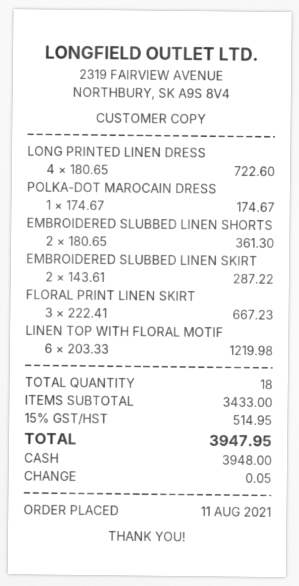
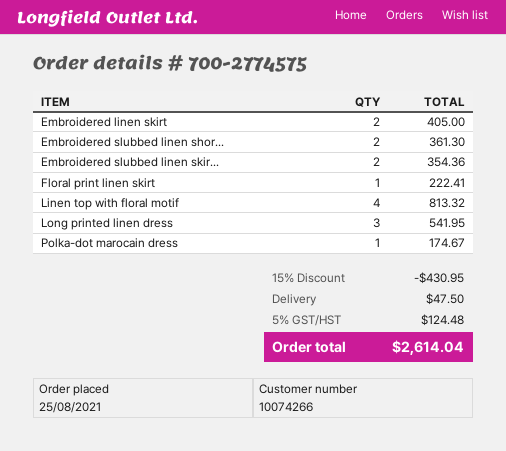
order date: 2021-08-11 -> 2021-08-25
LONG PRINTED LINEN DRESS: 4 for 722.60 -> 3 for 541.95
EMBROIDERED SLUBBED LINEN SKIRT: 2 for 287.22 -> 2 for 354.36
FLORAL PRINT LINEN SKIRT: 3 for 667.23 -> 1 for 222.41
LINEN TOP WITH FLORAL MOTIF: 6 for 1219.98 -> 4 for 813.32
Embroidered linen skirt: none -> 2 for 405.00
discount: none -> 15% = 430.95
shipping: none -> 47.50
tax: 15% = 514.95 -> 5% = 124.48
total: 3947.95 -> 2614.04

